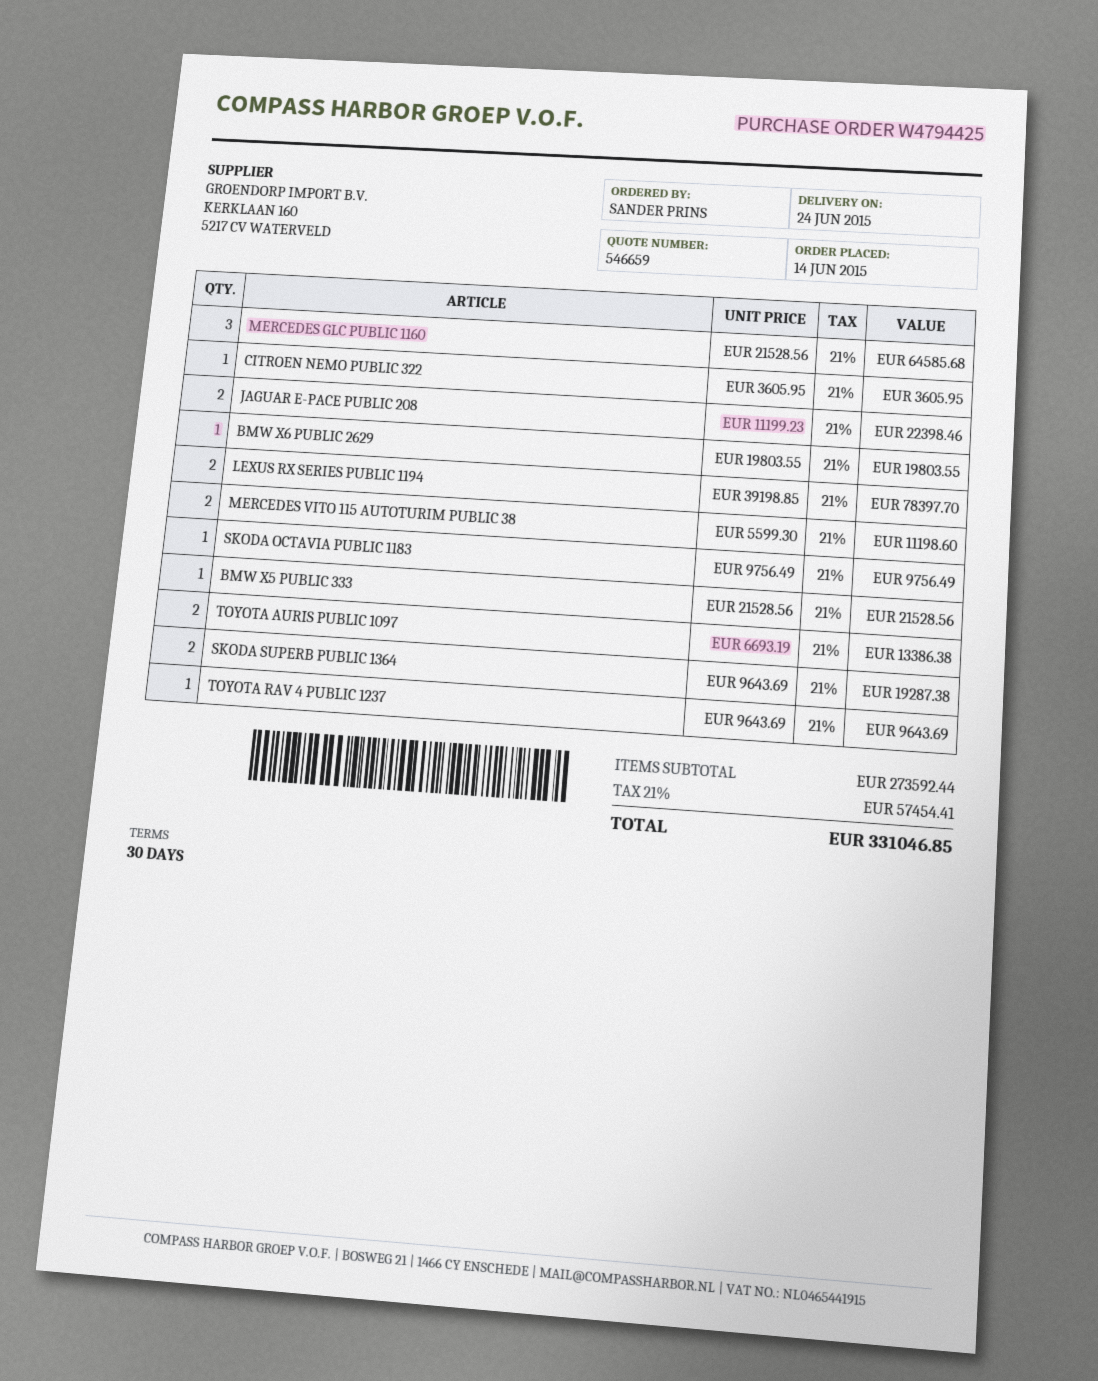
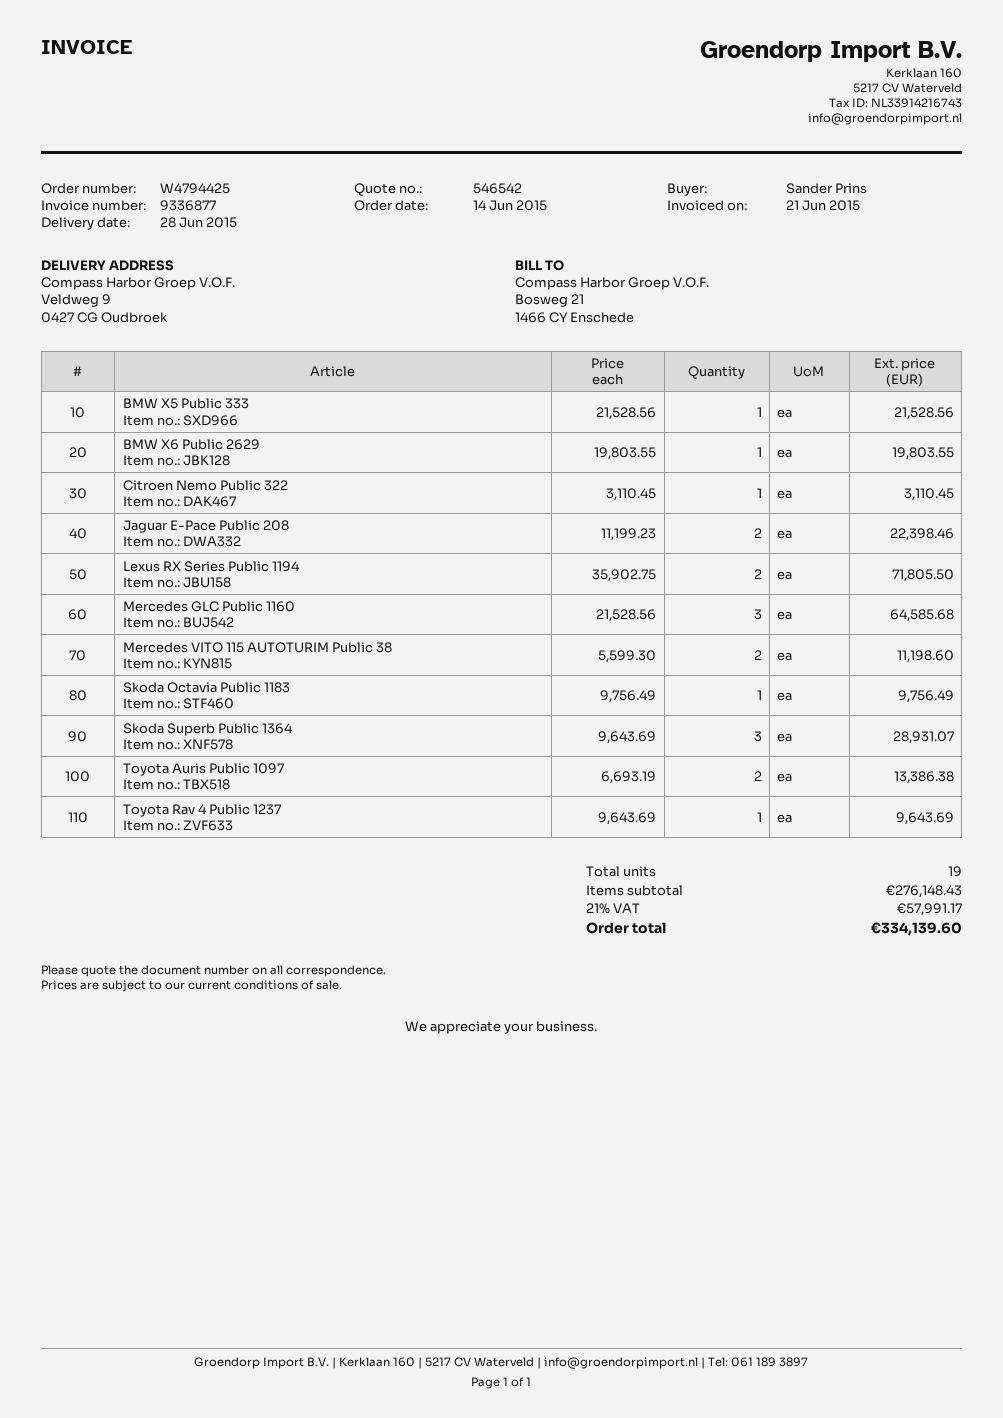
quote number: 546659 -> 546542
delivery date: 2015-06-24 -> 2015-06-28
CITROEN NEMO PUBLIC 322: 1 x 3605.95 = 3605.95 -> 1 x 3110.45 = 3110.45
LEXUS RX SERIES PUBLIC 1194: 2 x 39198.85 = 78397.70 -> 2 x 35902.75 = 71805.50
SKODA SUPERB PUBLIC 1364: 2 x 9643.69 = 19287.38 -> 3 x 9643.69 = 28931.07
subtotal: 273592.44 -> 276148.43
tax: 21% = 57454.41 -> 21% = 57991.17
total: 331046.85 -> 334139.60

